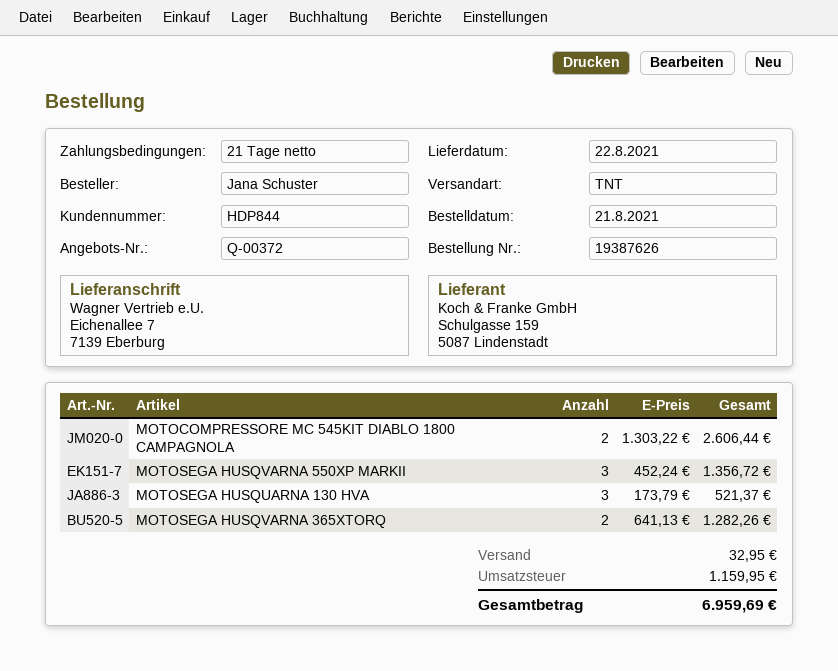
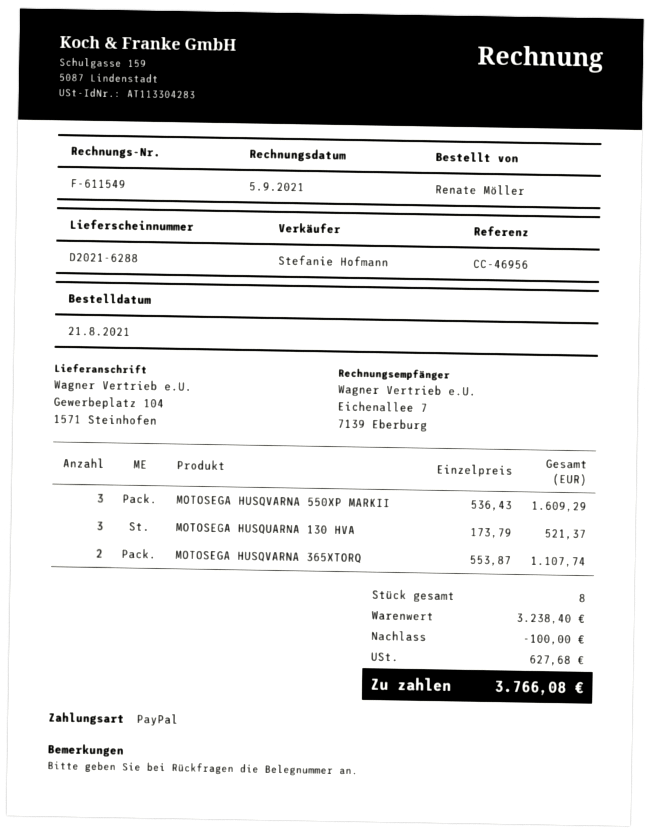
ordered by: Jana Schuster -> Renate Möller
ship to: Eichenallee 7, 7139 Eberburg -> Gewerbeplatz 104, 1571 Steinhofen
MOTOCOMPRESSORE MC 545KIT DIABLO 1800 CAMPAGNOLA: 2 x 1303.22 = 2606.44 -> none
MOTOSEGA HUSQVARNA 550XP MARKII: 3 x 452.24 = 1356.72 -> 3 x 536.43 = 1609.29
MOTOSEGA HUSQVARNA 365XTORQ: 2 x 641.13 = 1282.26 -> 2 x 553.87 = 1107.74
discount: none -> 100.00
shipping: 32.95 -> none
tax: 1159.95 -> 627.68
total: 6959.69 -> 3766.08

